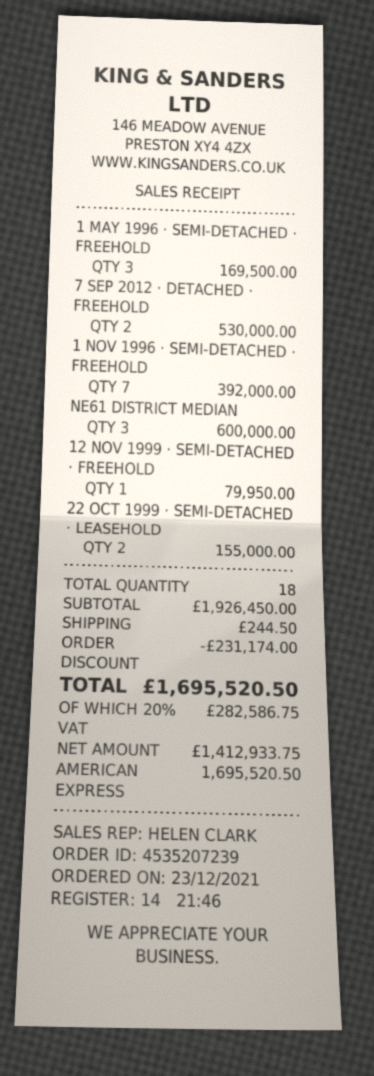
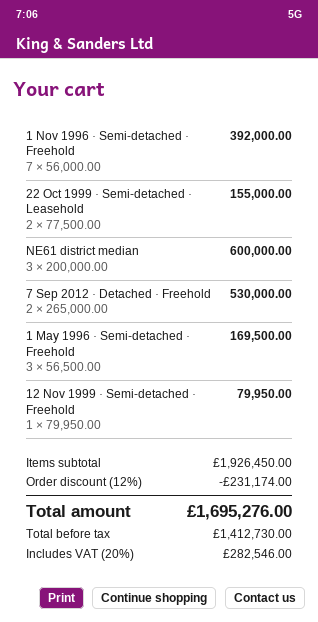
shipping: 244.50 -> none
net: 1412933.75 -> 1412730.00
tax: 20% = 282586.75 -> 20% = 282546.00
total: 1695520.50 -> 1695276.00

